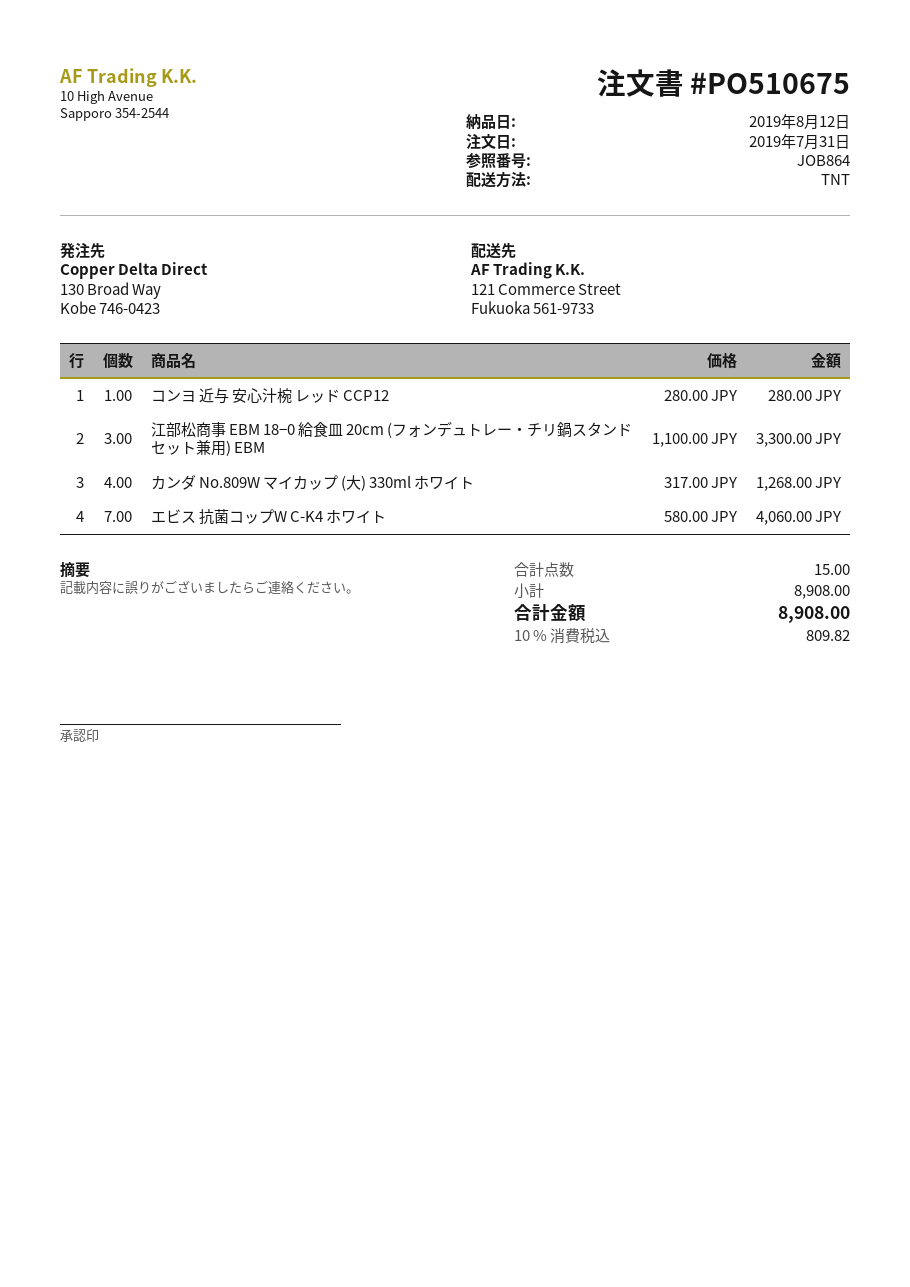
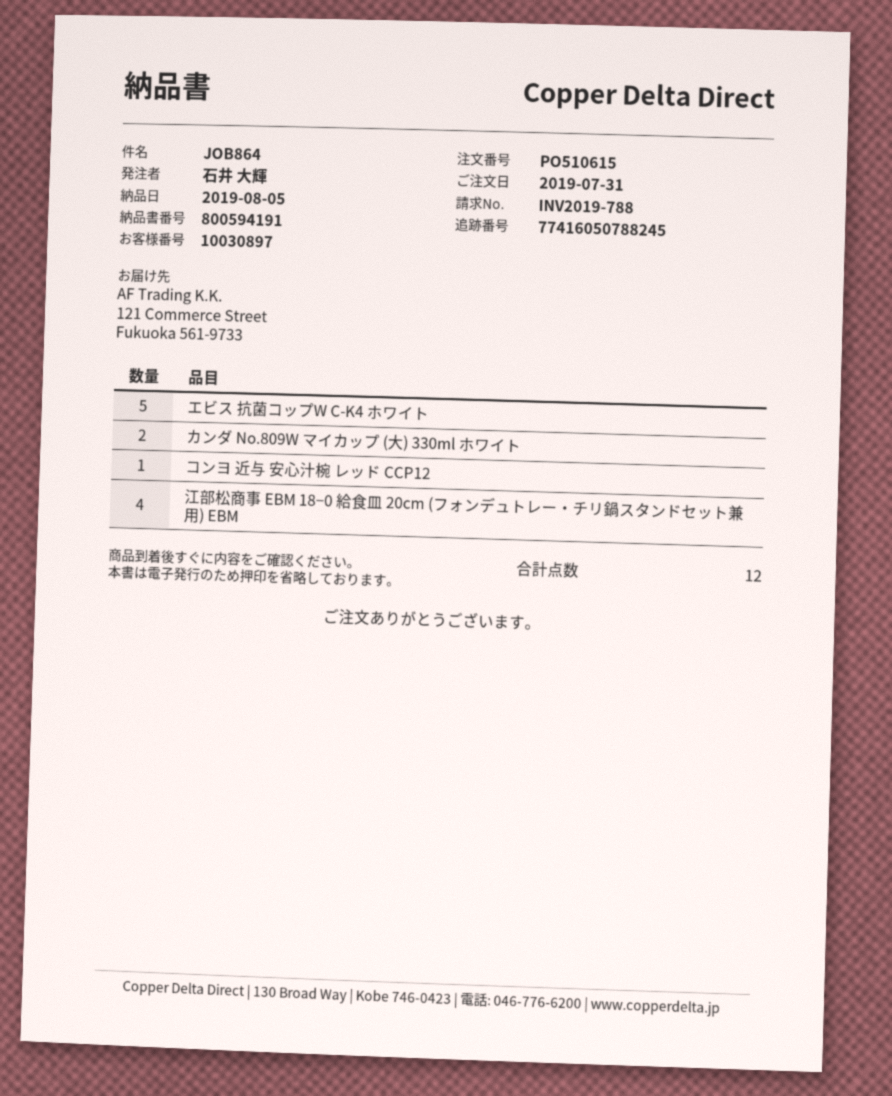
order number: PO510675 -> PO510615
delivery date: 2019-08-12 -> 2019-08-05
江部松商事 EBM 18−0 給食皿 20cm (フォンデュトレー・チリ鍋スタンドセット兼用) EBM: 3 -> 4
カンダ No.809W マイカップ (大) 330ml ホワイト: 4 -> 2
エビス 抗菌コップW C-K4 ホワイト: 7 -> 5
total quantity: 15 -> 12

